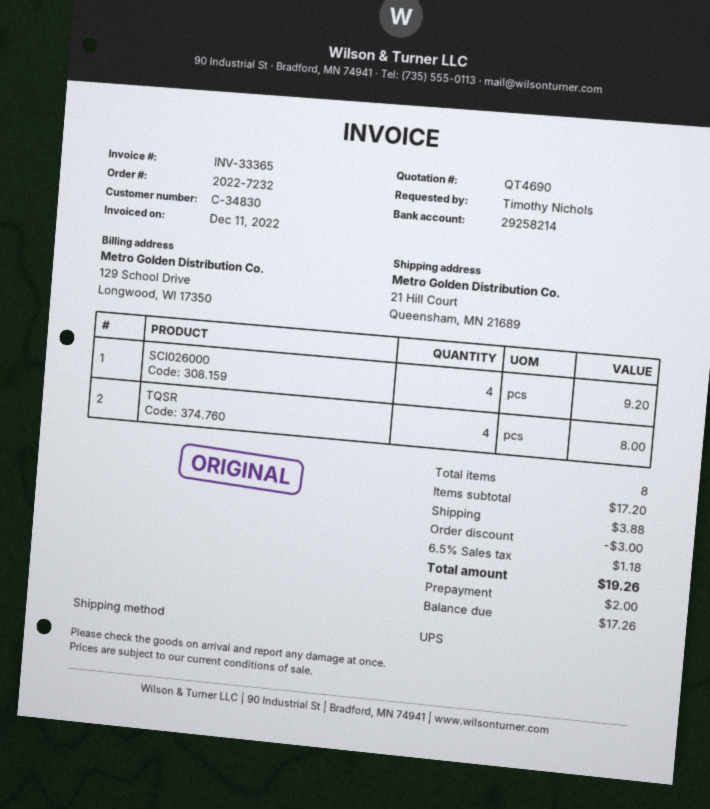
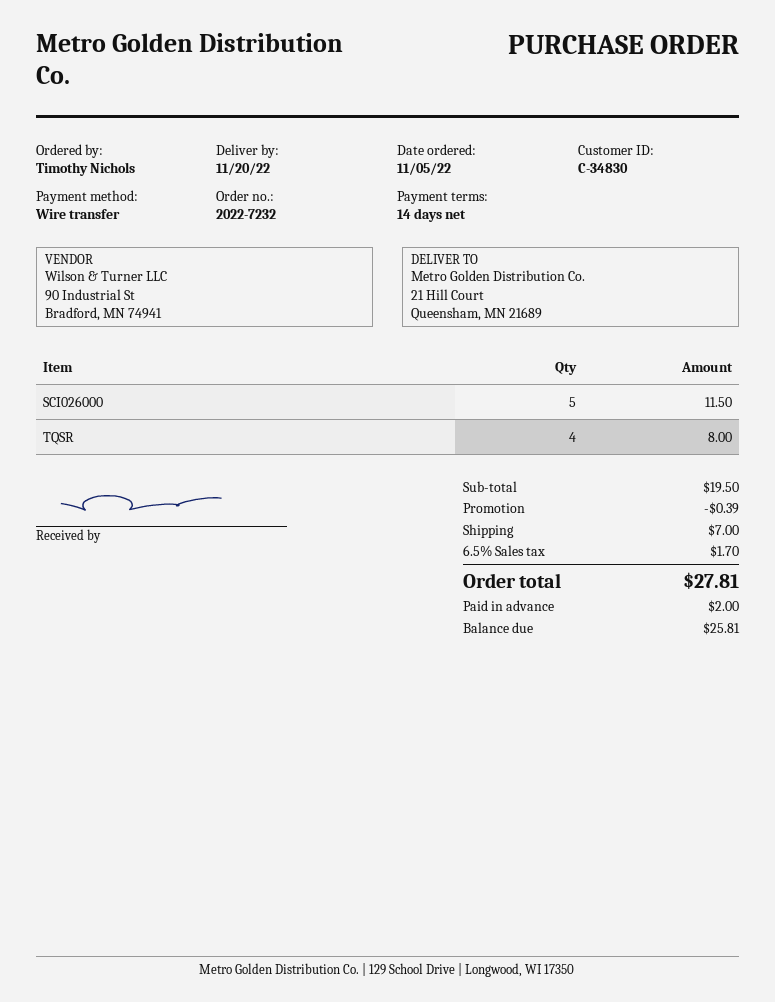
SCI026000: 4 for 9.20 -> 5 for 11.50
subtotal: 17.20 -> 19.50
discount: 3.00 -> 0.39
shipping: 3.88 -> 7.00
tax: 6.5% = 1.18 -> 6.5% = 1.70
total: 19.26 -> 27.81
balance: 17.26 -> 25.81

